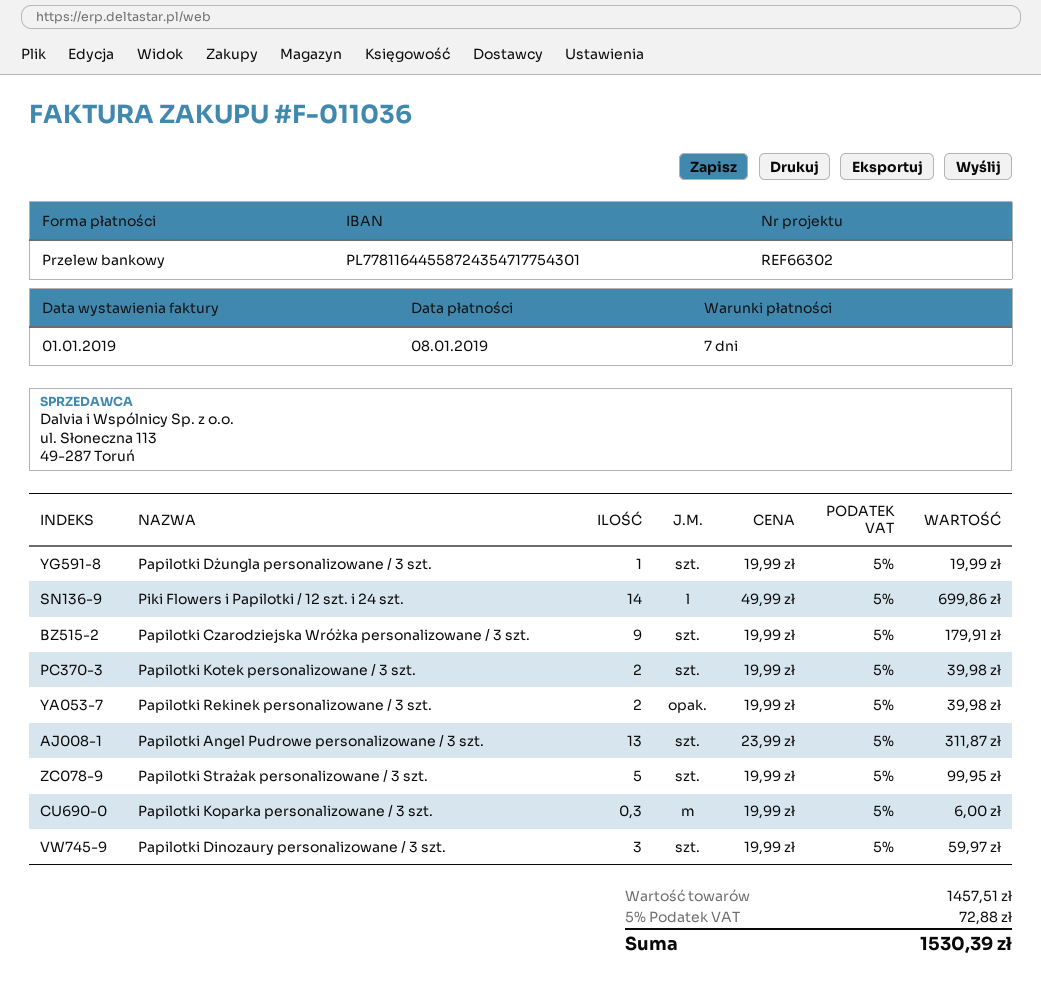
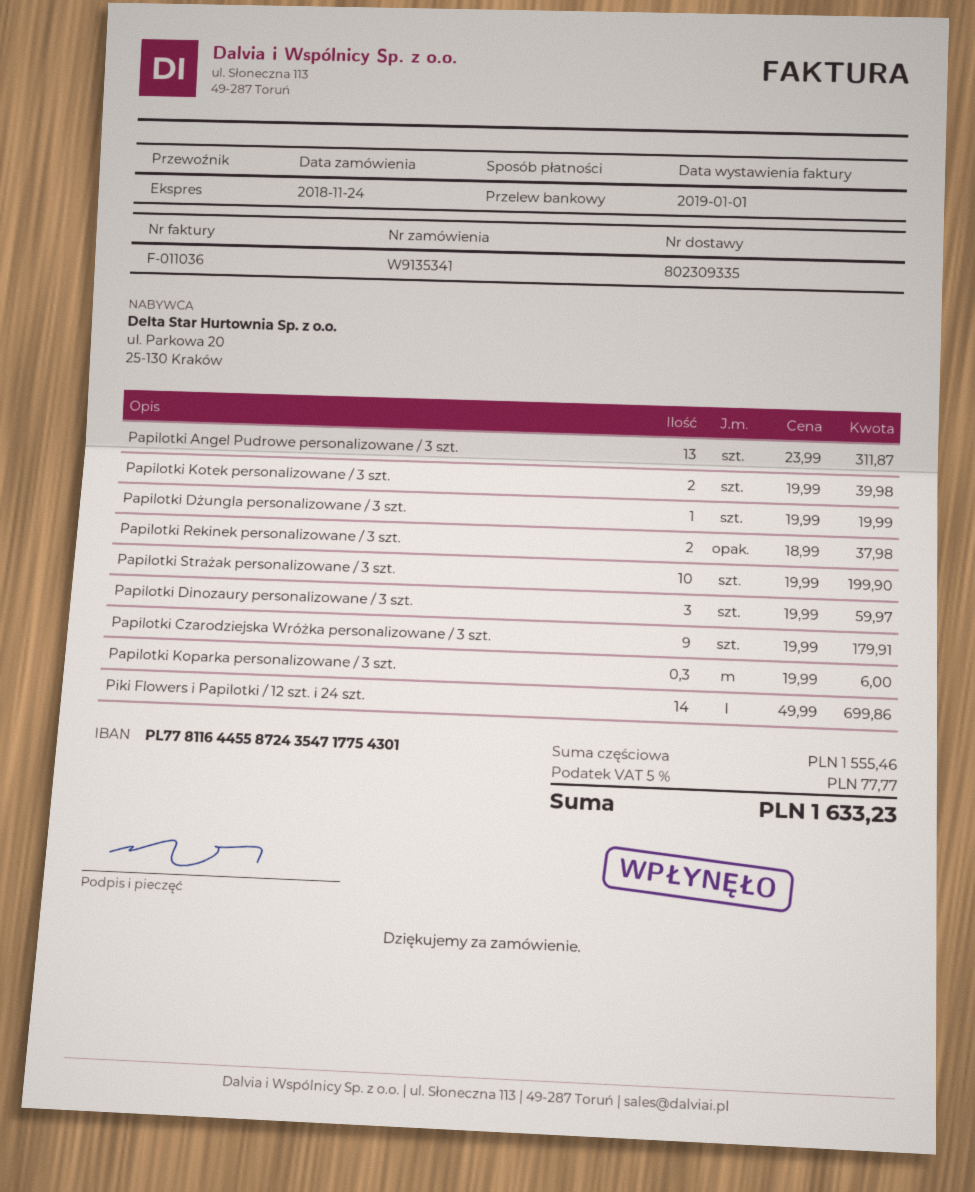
Papilotki Rekinek personalizowane / 3 szt.: 2 x 19.99 = 39.98 -> 2 x 18.99 = 37.98
Papilotki Strażak personalizowane / 3 szt.: 5 x 19.99 = 99.95 -> 10 x 19.99 = 199.90
subtotal: 1457.51 -> 1555.46
tax: 5% = 72.88 -> 5% = 77.77
total: 1530.39 -> 1633.23

